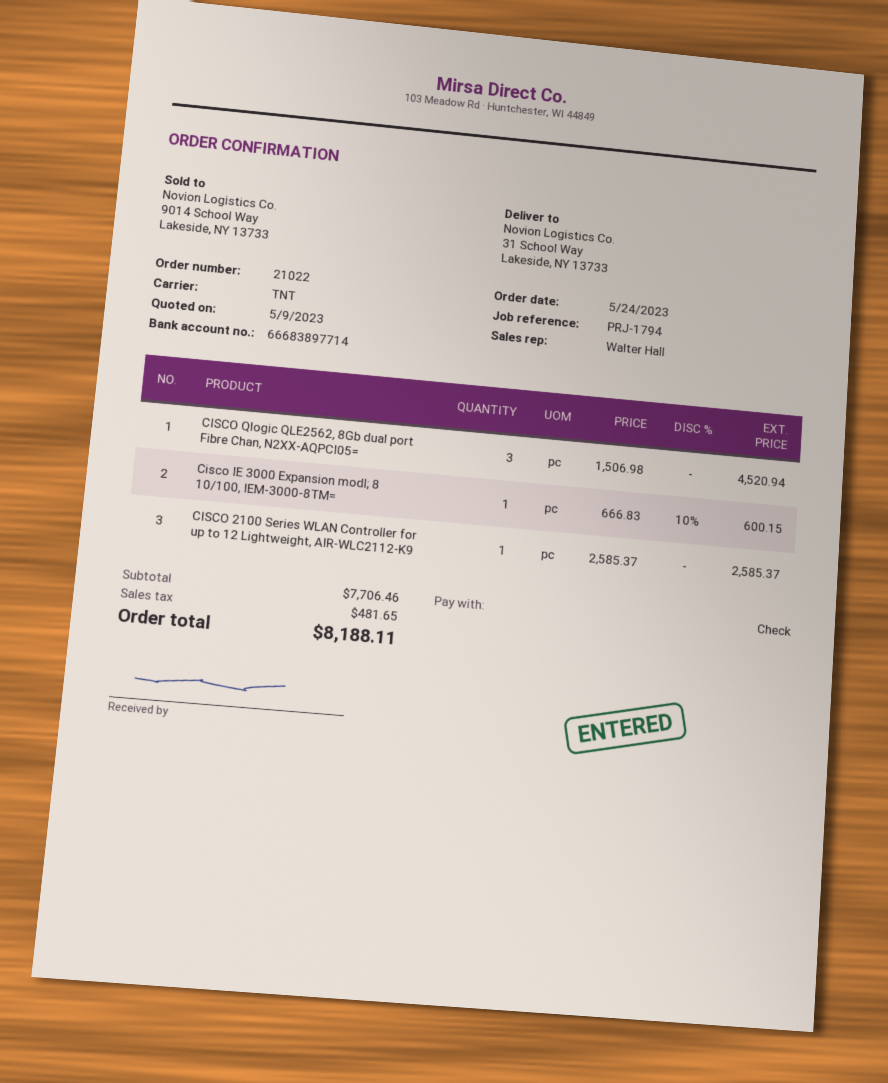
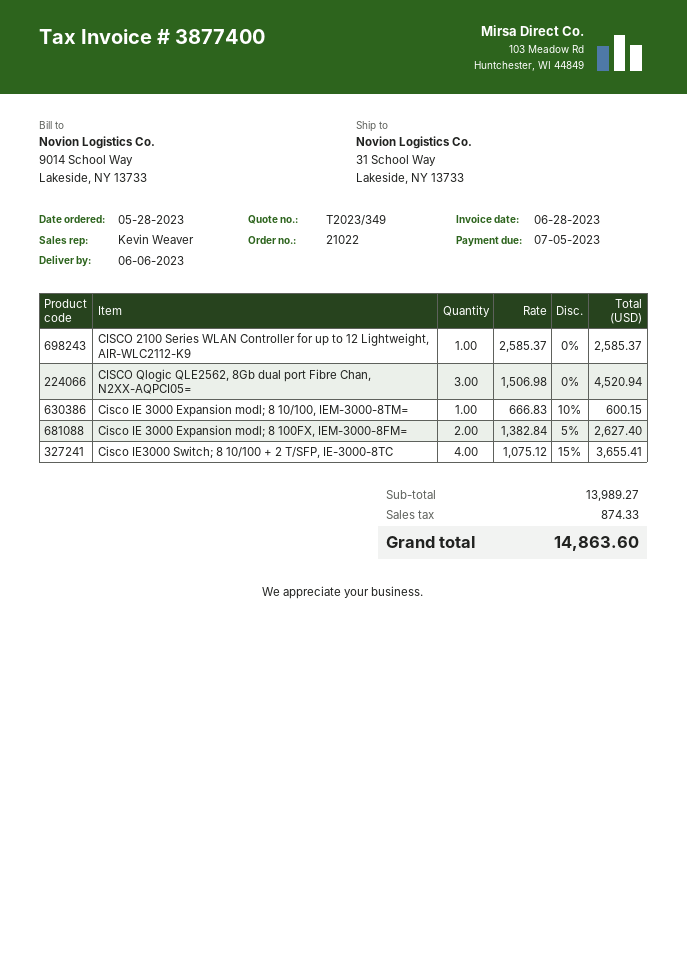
order date: 2023-05-24 -> 2023-05-28
sales rep: Walter Hall -> Kevin Weaver
Cisco IE 3000 Expansion modl; 8 100FX, IEM-3000-8FM=: none -> 2 x 1382.84 - 5% = 2627.40
Cisco IE3000 Switch; 8 10/100 + 2 T/SFP, IE-3000-8TC: none -> 4 x 1075.12 - 15% = 3655.41
subtotal: 7706.46 -> 13989.27
tax: 481.65 -> 874.33
total: 8188.11 -> 14863.60

